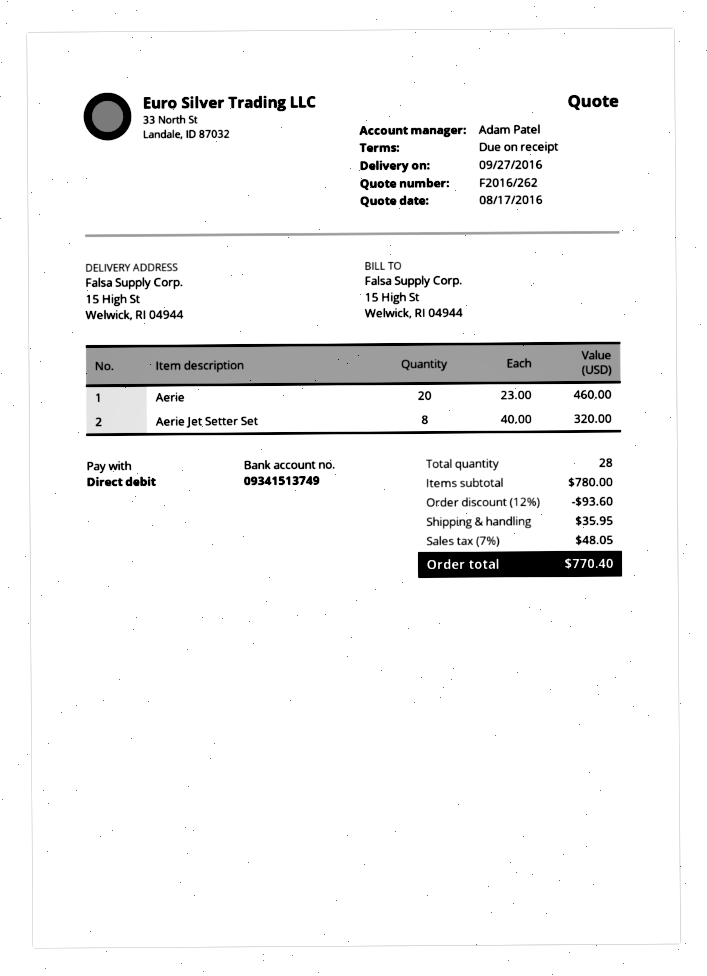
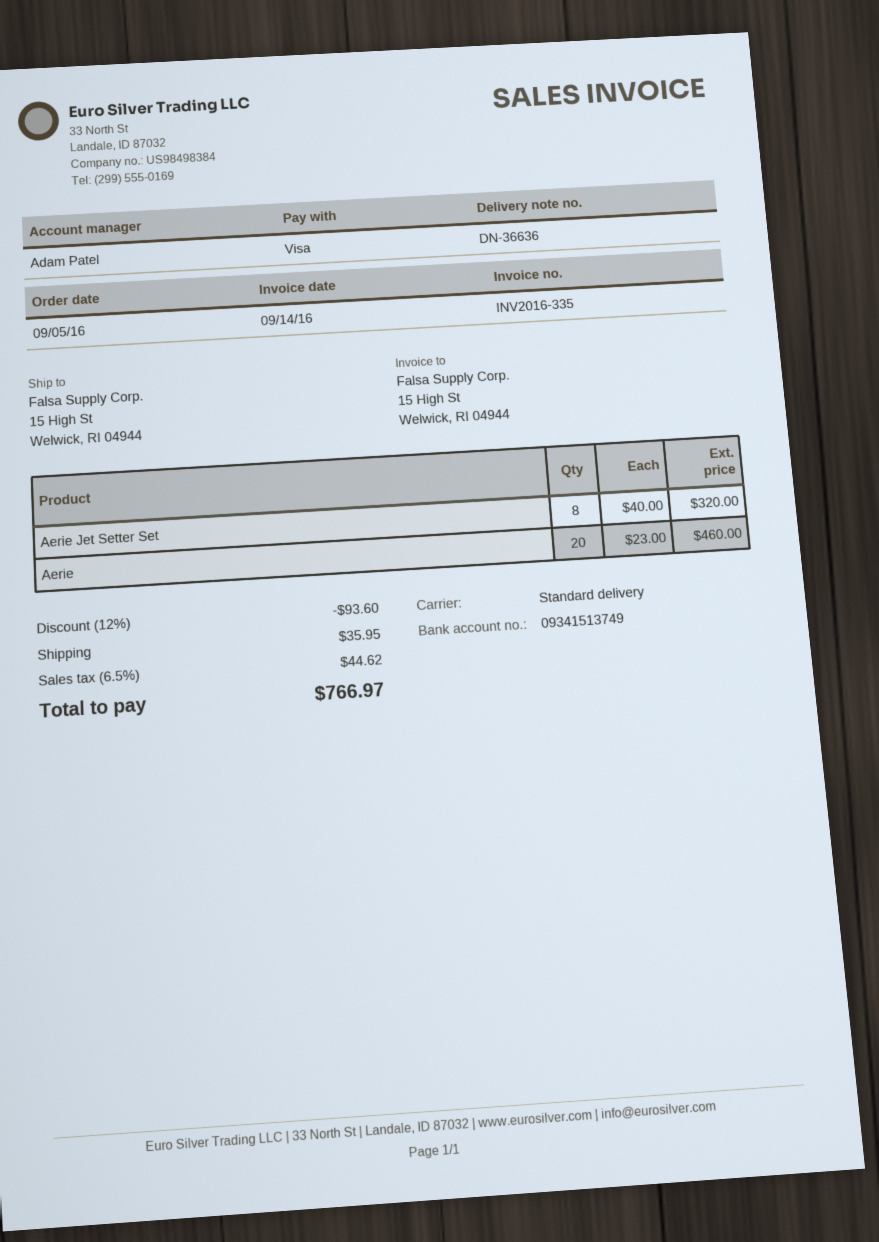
payment method: direct debit -> Visa
tax: 7% = 48.05 -> 6.5% = 44.62
total: 770.40 -> 766.97

